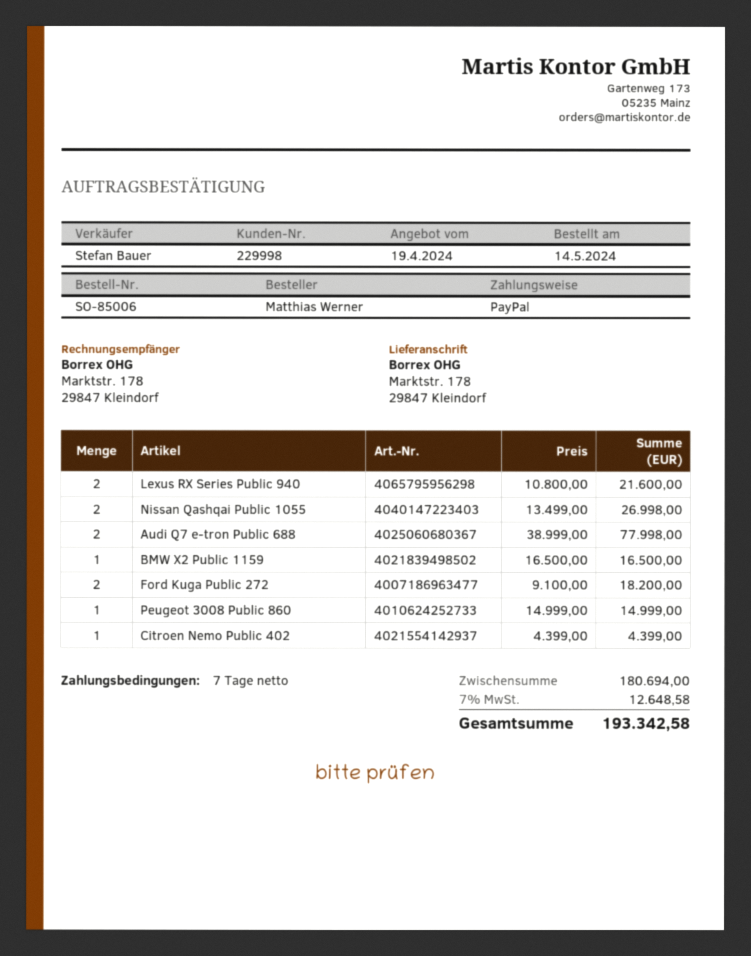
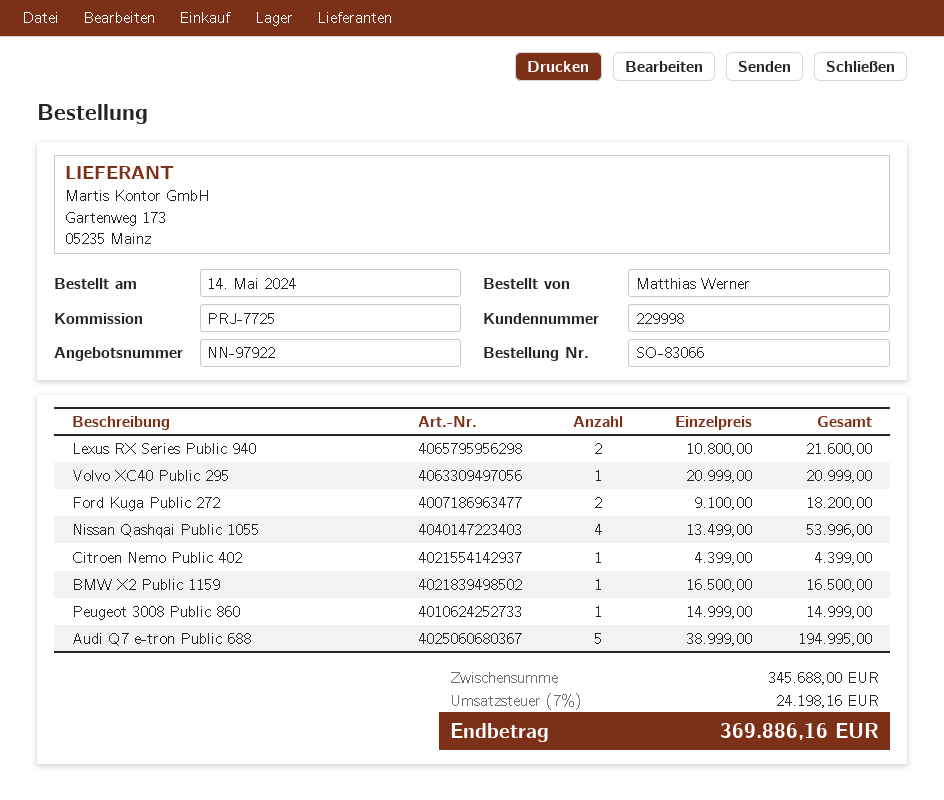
order number: SO-85006 -> SO-83066
Nissan Qashqai Public 1055: 2 x 13499.00 = 26998.00 -> 4 x 13499.00 = 53996.00
Audi Q7 e-tron Public 688: 2 x 38999.00 = 77998.00 -> 5 x 38999.00 = 194995.00
Volvo XC40 Public 295: none -> 1 x 20999.00 = 20999.00
subtotal: 180694.00 -> 345688.00
tax: 7% = 12648.58 -> 7% = 24198.16
total: 193342.58 -> 369886.16

